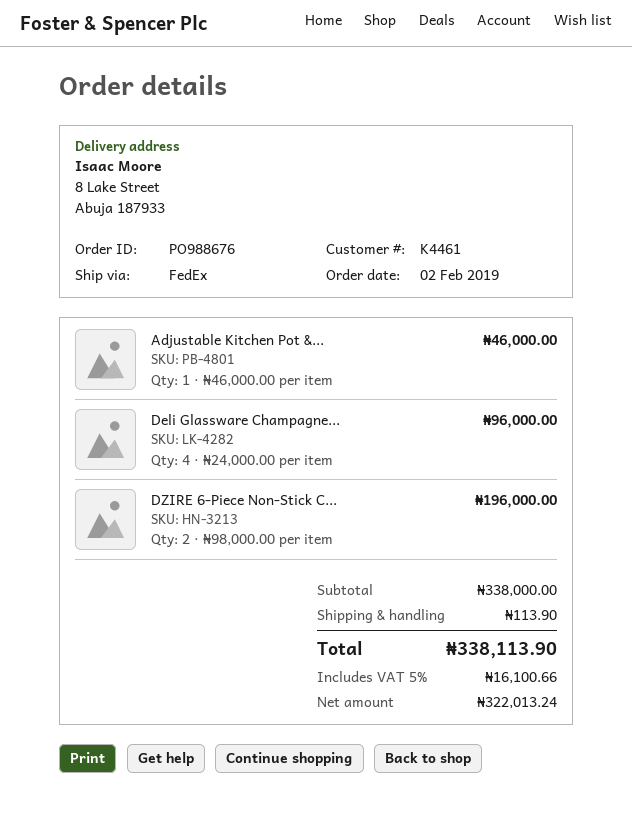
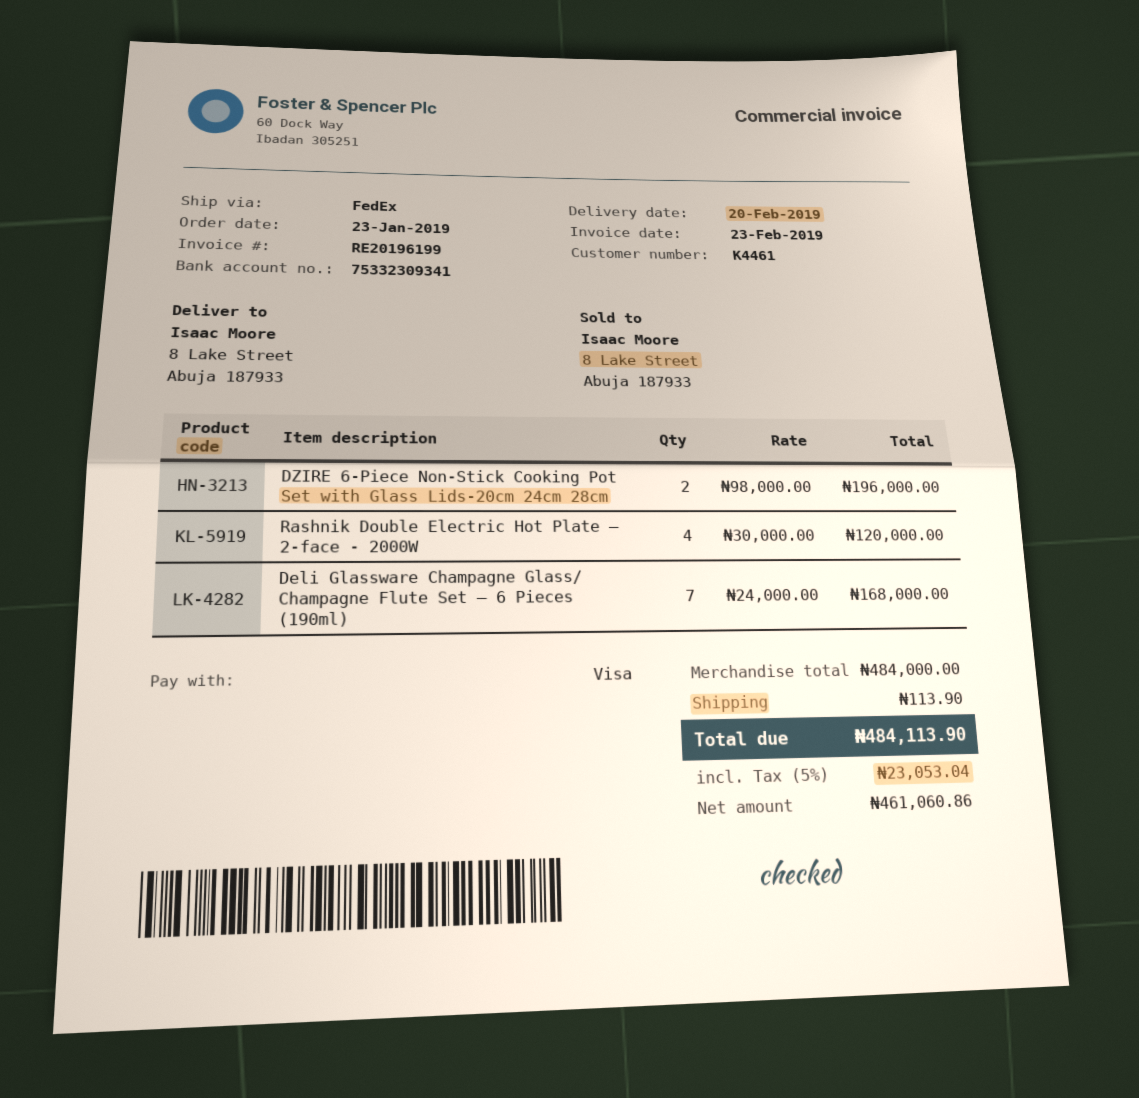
order date: 2019-02-02 -> 2019-01-23
Adjustable Kitchen Pot &...: 1 x 46000.00 = 46000.00 -> none
Deli Glassware Champagne...: 4 x 24000.00 = 96000.00 -> 7 x 24000.00 = 168000.00
Rashnik Double Electric Hot Plate – 2-face - 2000W: none -> 4 x 30000.00 = 120000.00
subtotal: 338000.00 -> 484000.00
net: 322013.24 -> 461060.86
tax: 5% = 16100.66 -> 5% = 23053.04
total: 338113.90 -> 484113.90

